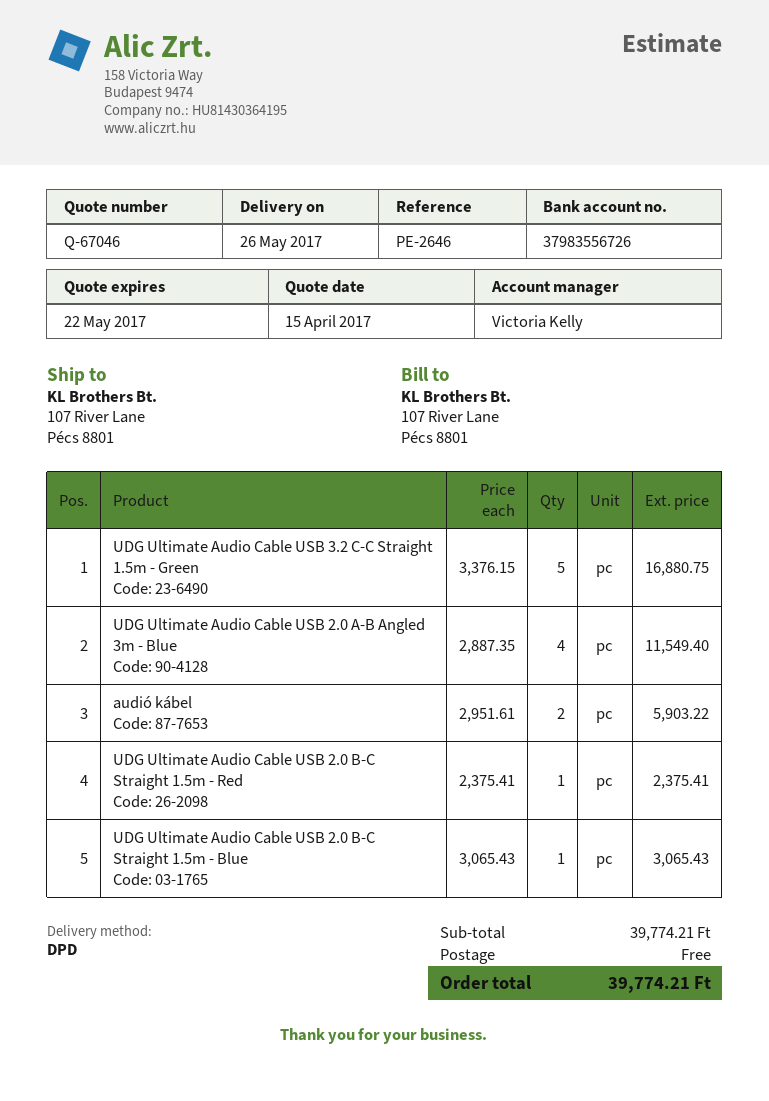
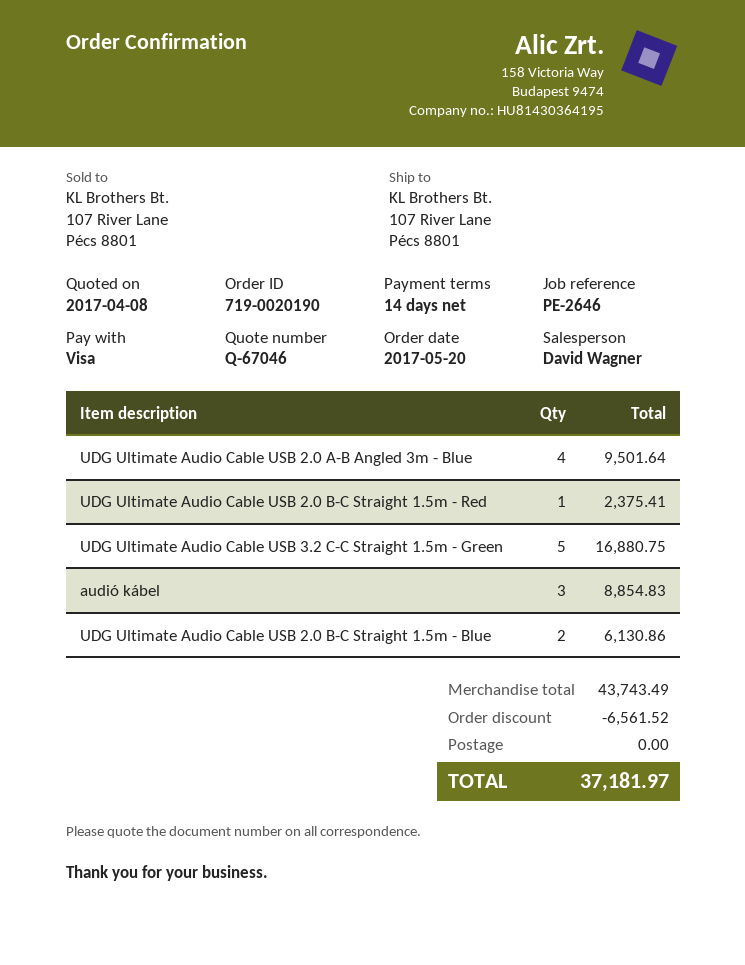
quote date: 2017-04-15 -> 2017-04-08
sales rep: Victoria Kelly -> David Wagner
UDG Ultimate Audio Cable USB 2.0 A-B Angled 3m - Blue: 4 for 11549.40 -> 4 for 9501.64
audió kábel: 2 for 5903.22 -> 3 for 8854.83
UDG Ultimate Audio Cable USB 2.0 B-C Straight 1.5m - Blue: 1 for 3065.43 -> 2 for 6130.86
subtotal: 39774.21 -> 43743.49
discount: none -> 6561.52
total: 39774.21 -> 37181.97

